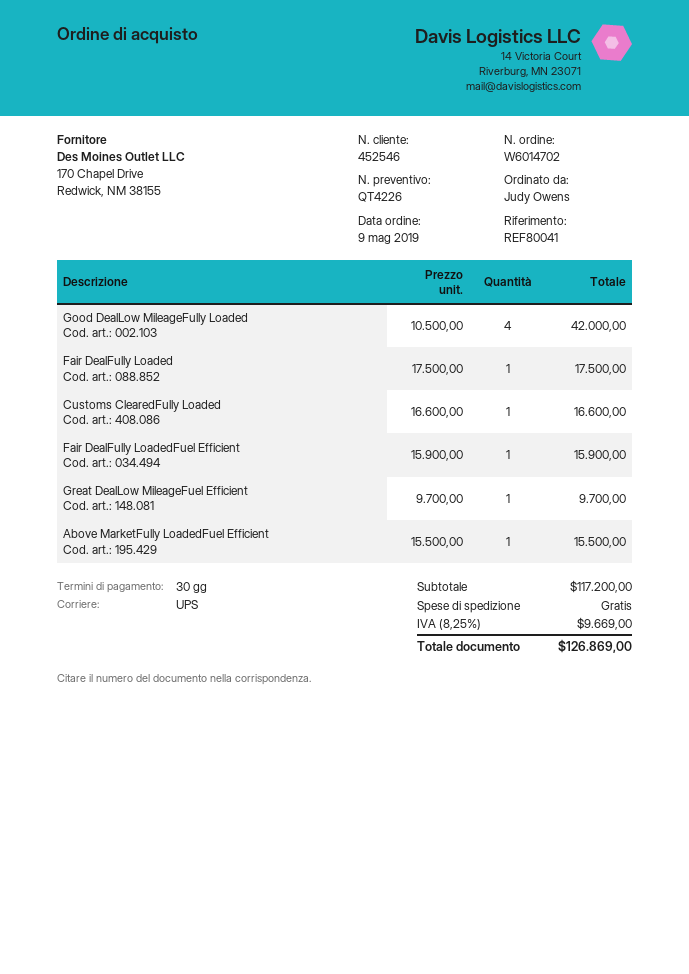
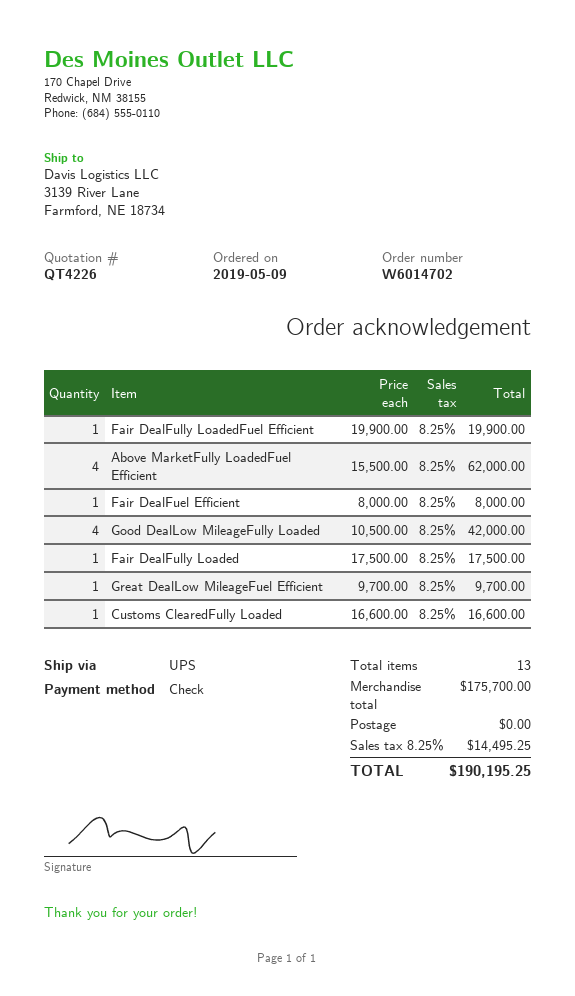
Fair DealFully LoadedFuel Efficient: 1 x 15900.00 = 15900.00 -> 1 x 19900.00 = 19900.00
Above MarketFully LoadedFuel Efficient: 1 x 15500.00 = 15500.00 -> 4 x 15500.00 = 62000.00
Fair DealFuel Efficient: none -> 1 x 8000.00 = 8000.00
subtotal: 117200.00 -> 175700.00
tax: 8.25% = 9669.00 -> 8.25% = 14495.25
total: 126869.00 -> 190195.25

